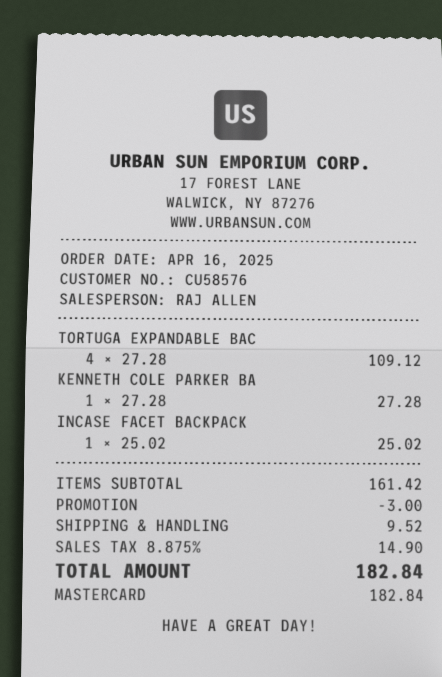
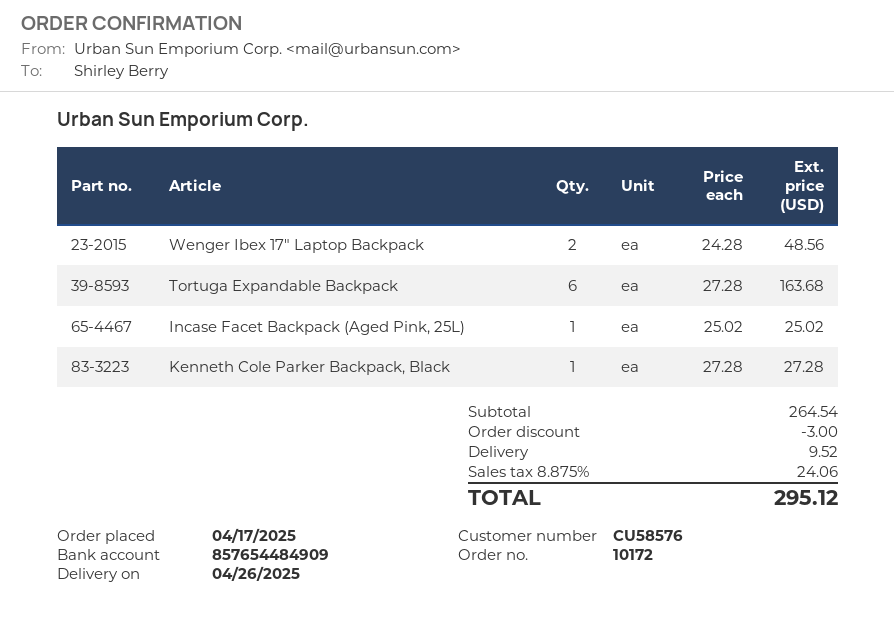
order date: 2025-04-16 -> 2025-04-17
TORTUGA EXPANDABLE BAC: 4 x 27.28 = 109.12 -> 6 x 27.28 = 163.68
Wenger Ibex 17" Laptop Backpack: none -> 2 x 24.28 = 48.56
subtotal: 161.42 -> 264.54
tax: 8.875% = 14.90 -> 8.875% = 24.06
total: 182.84 -> 295.12

